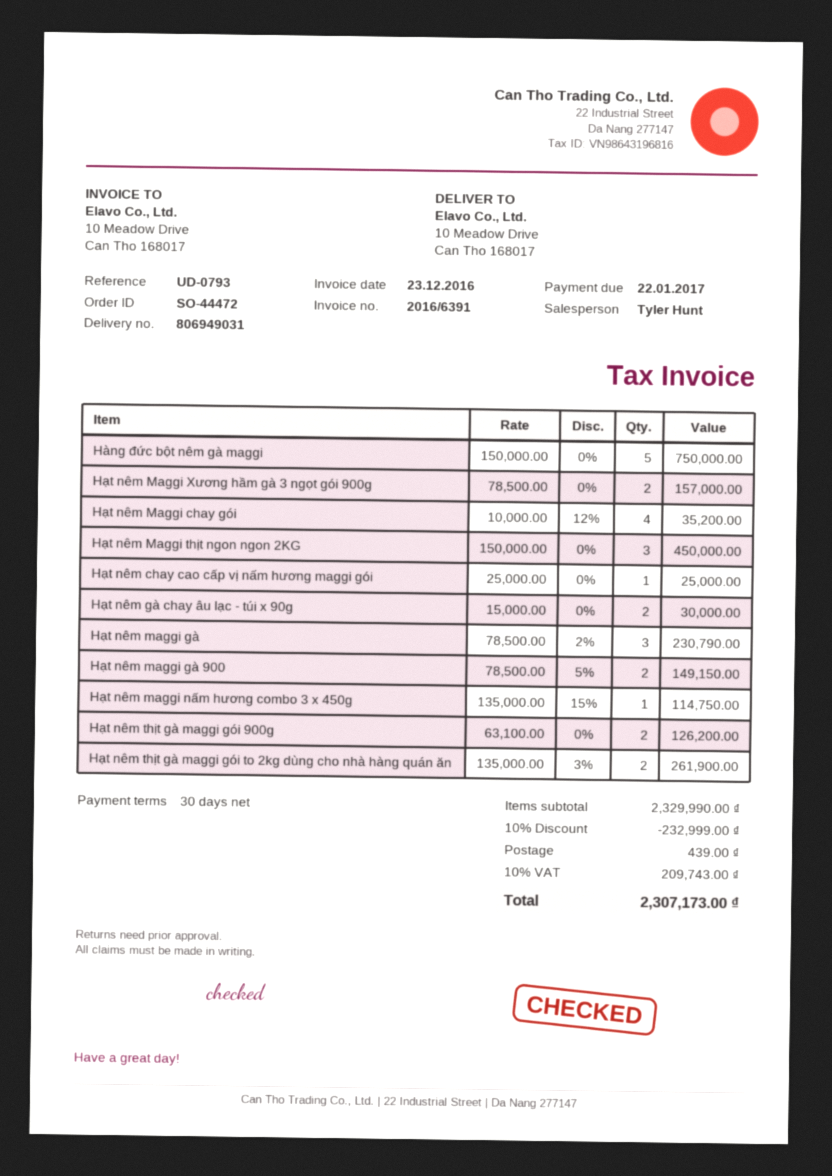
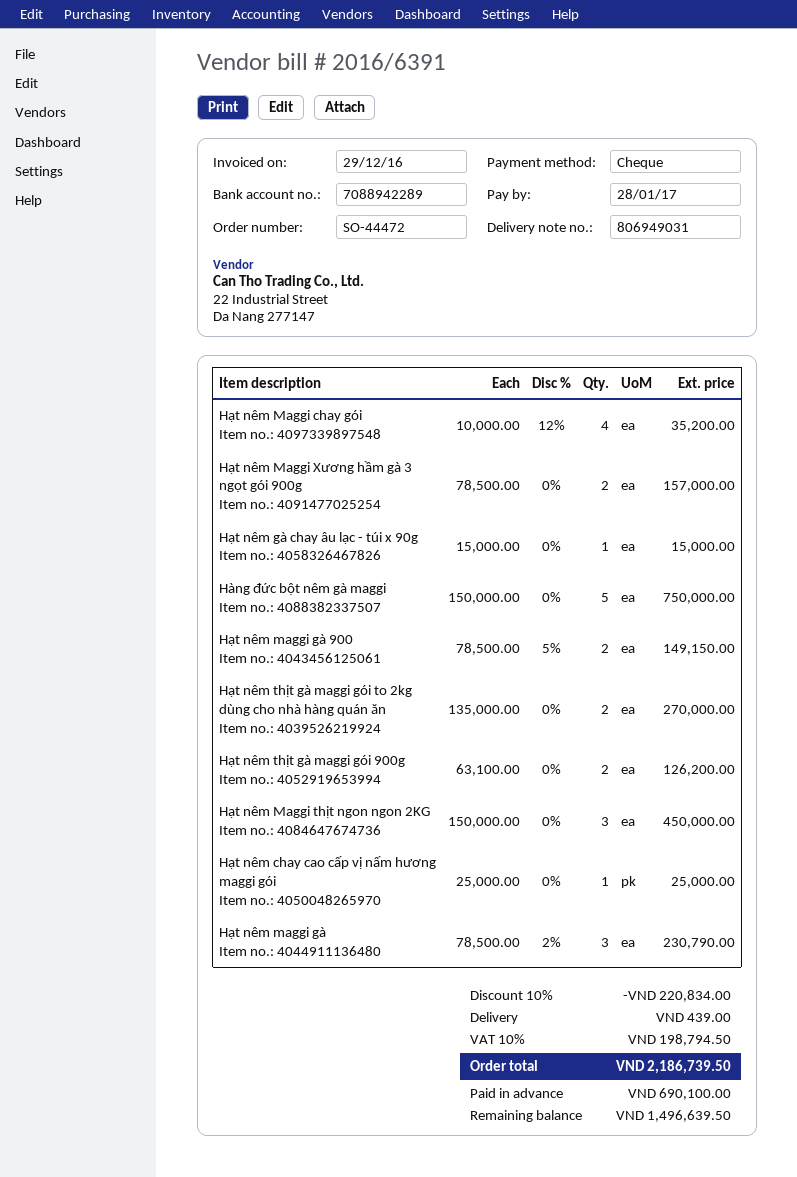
invoice date: 2016-12-23 -> 2016-12-29
due date: 2017-01-22 -> 2017-01-28
Hạt nêm gà chay âu lạc - túi x 90g: 2 x 15000.00 = 30000.00 -> 1 x 15000.00 = 15000.00
Hạt nêm maggi nấm hương combo 3 x 450g: 1 x 135000.00 - 15% = 114750.00 -> none
Hạt nêm thịt gà maggi gói to 2kg dùng cho nhà hàng quán ăn: 2 x 135000.00 - 3% = 261900.00 -> 2 x 135000.00 = 270000.00
discount: 10% = 232999.00 -> 10% = 220834.00
tax: 10% = 209743.00 -> 10% = 198794.50
total: 2307173.00 -> 2186739.50

